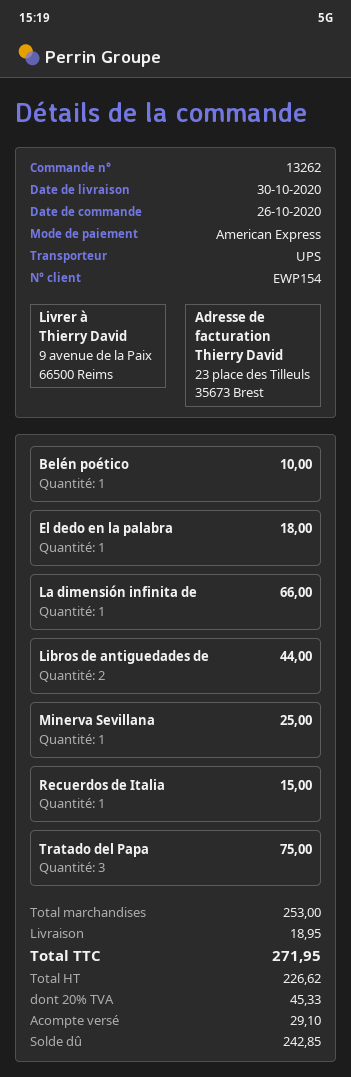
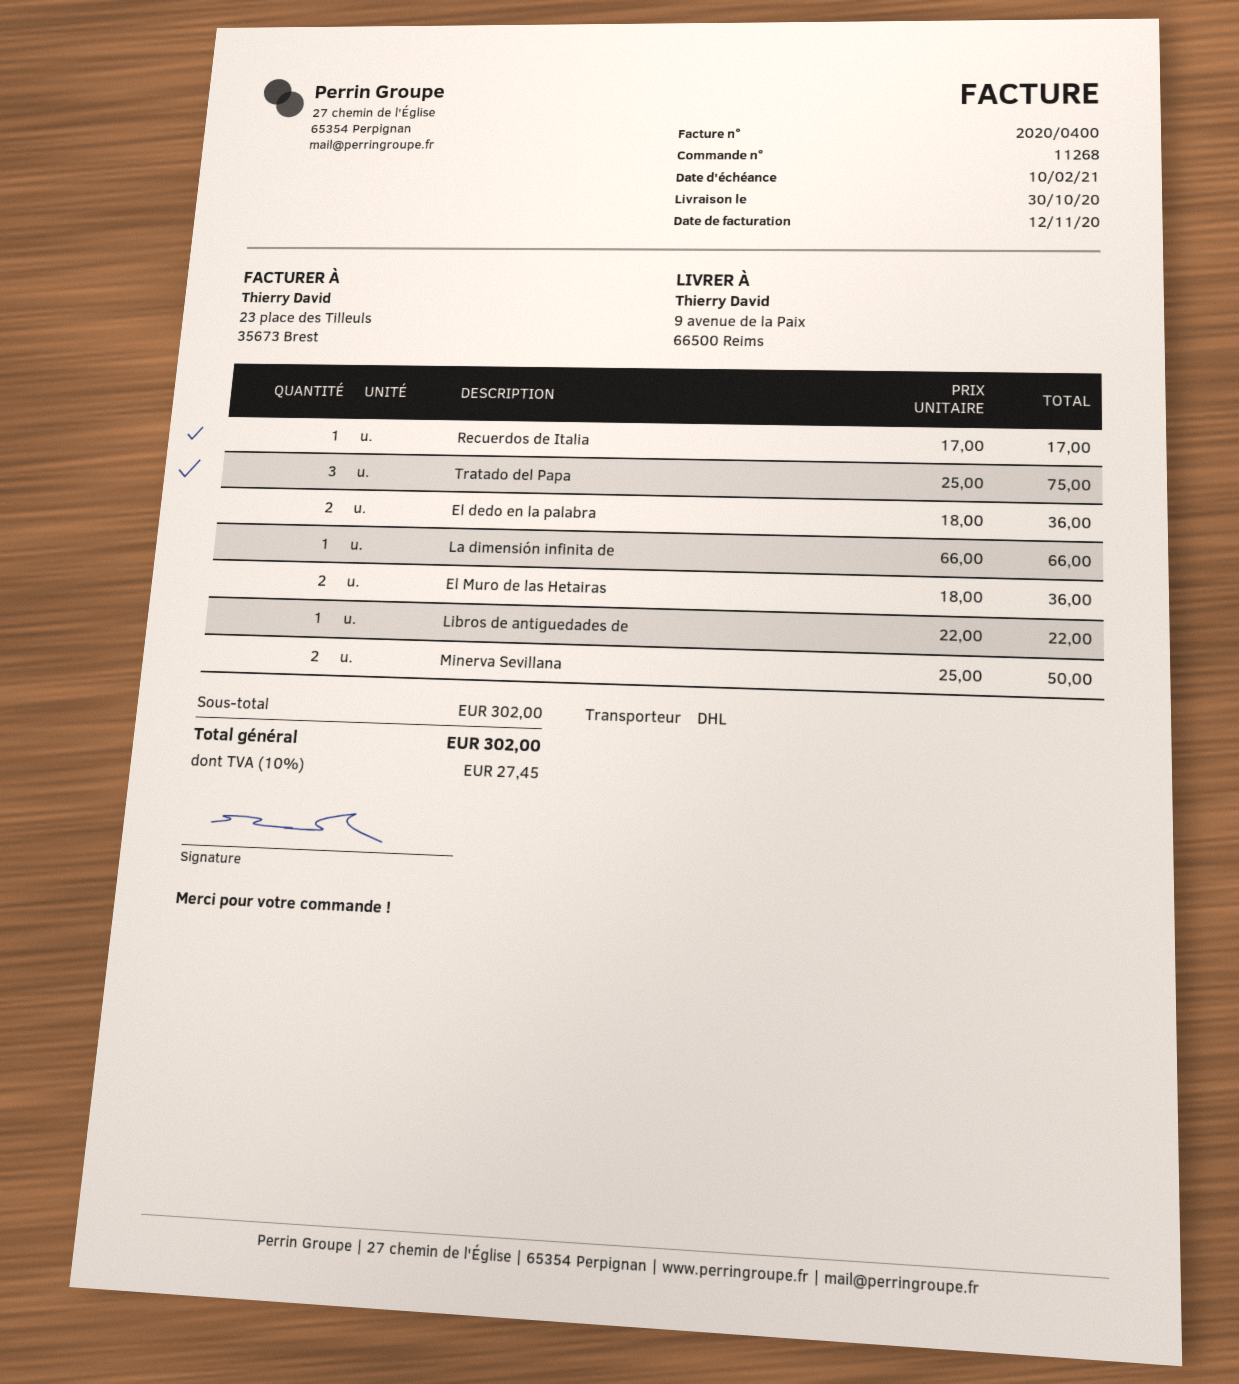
order number: 13262 -> 11268
shipping method: UPS -> DHL
Belén poético: 1 for 10.00 -> none
El dedo en la palabra: 1 for 18.00 -> 2 for 36.00
Libros de antiguedades de: 2 for 44.00 -> 1 for 22.00
Minerva Sevillana: 1 for 25.00 -> 2 for 50.00
Recuerdos de Italia: 1 for 15.00 -> 1 for 17.00
El Muro de las Hetairas: none -> 2 for 36.00
subtotal: 253.00 -> 302.00
shipping: 18.95 -> none
tax: 20% = 45.33 -> 10% = 27.45
total: 271.95 -> 302.00

